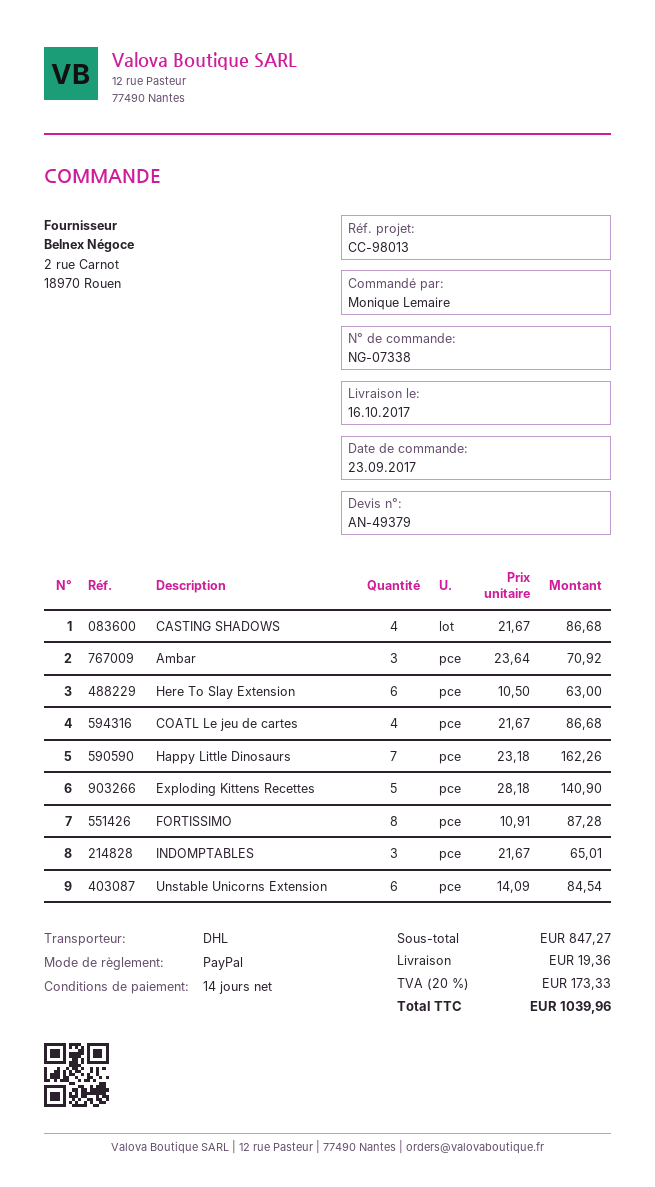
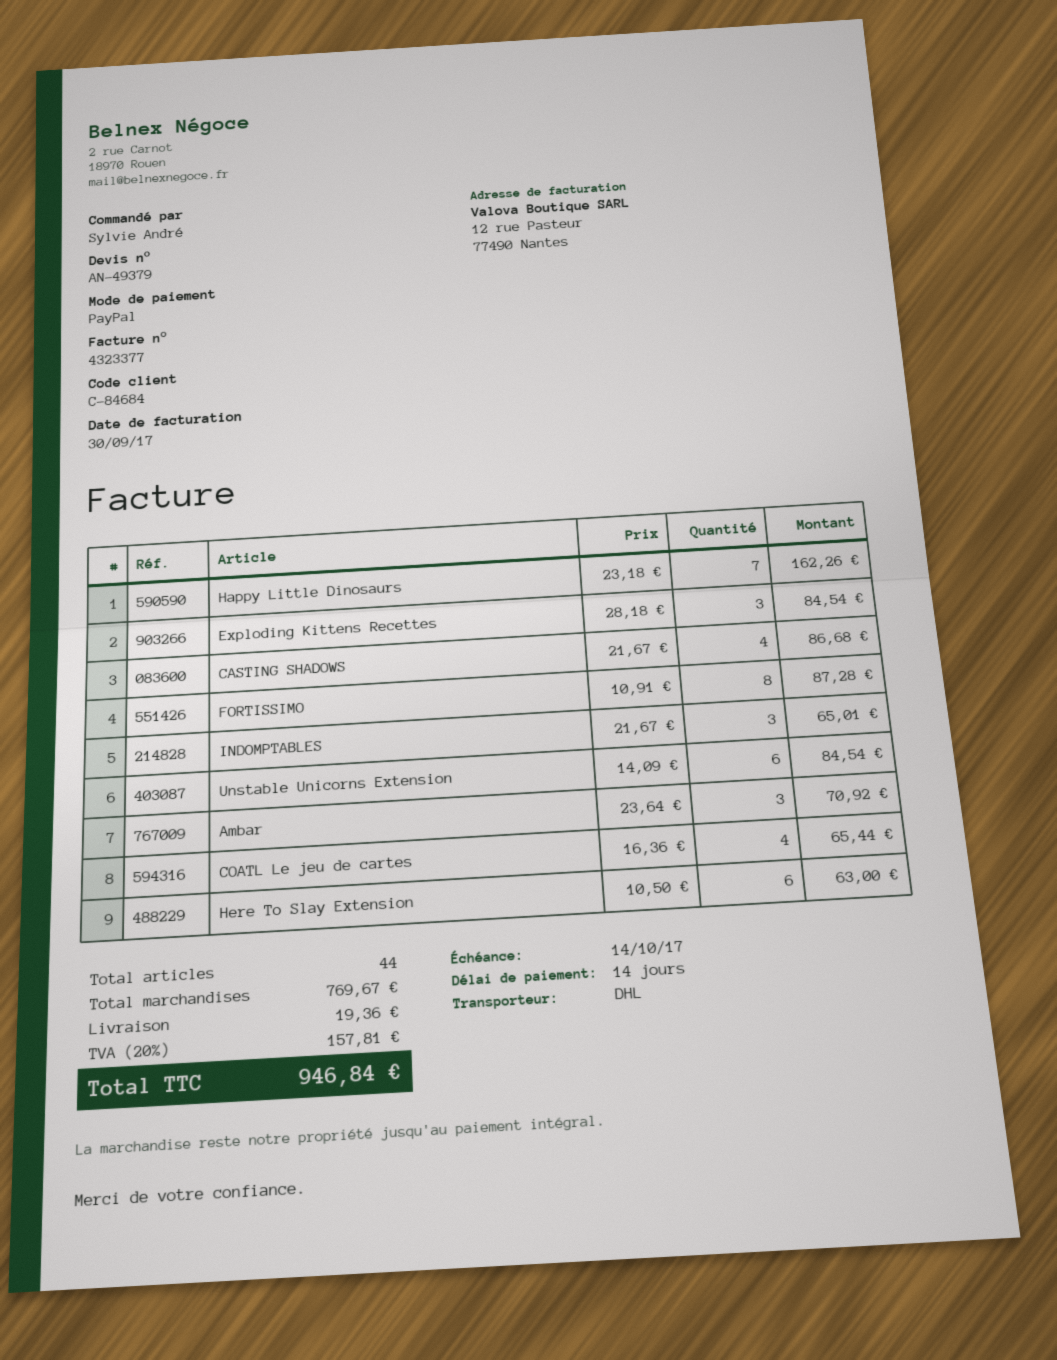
ordered by: Monique Lemaire -> Sylvie André
COATL Le jeu de cartes: 4 x 21.67 = 86.68 -> 4 x 16.36 = 65.44
Exploding Kittens Recettes: 5 x 28.18 = 140.90 -> 3 x 28.18 = 84.54
subtotal: 847.27 -> 769.67
tax: 20% = 173.33 -> 20% = 157.81
total: 1039.96 -> 946.84

